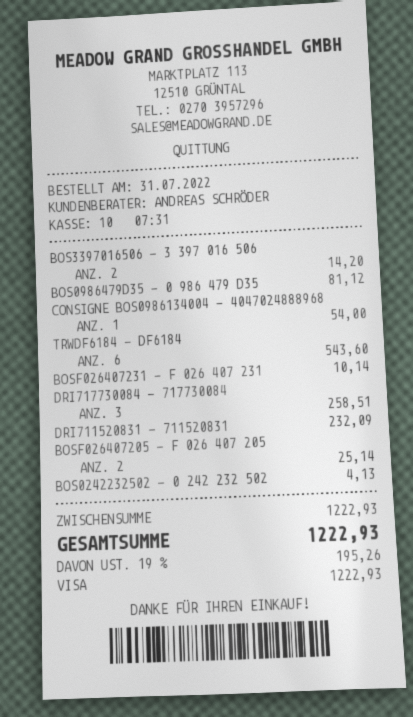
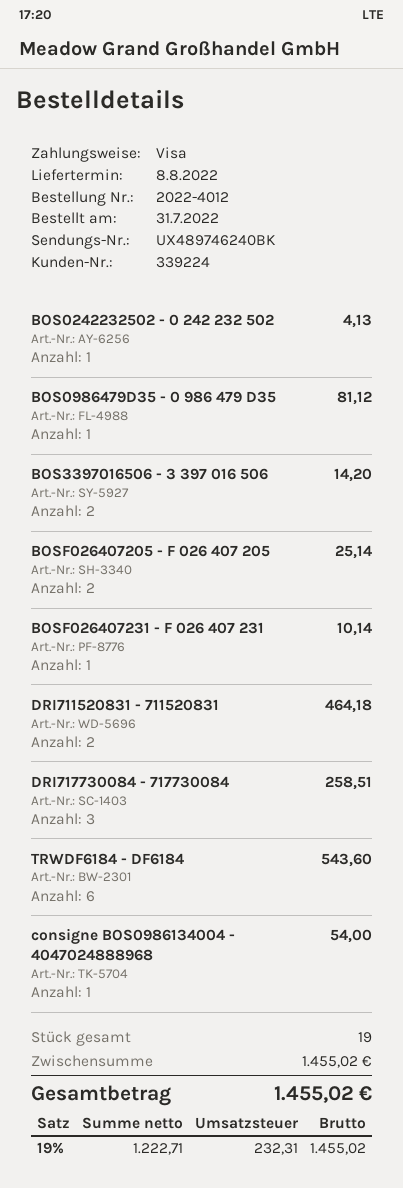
DRI711520831 - 711520831: 1 for 232.09 -> 2 for 464.18
subtotal: 1222.93 -> 1455.02
tax: 19% = 195.26 -> 19% = 232.31
total: 1222.93 -> 1455.02

